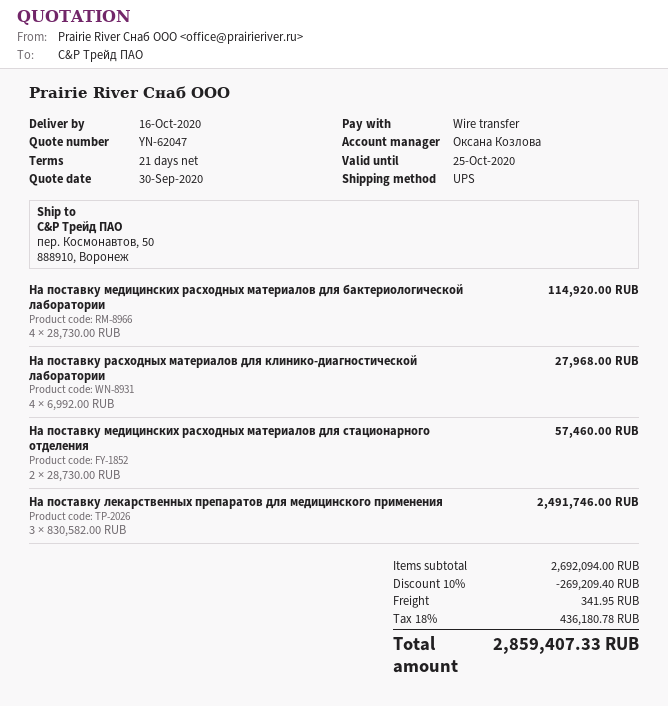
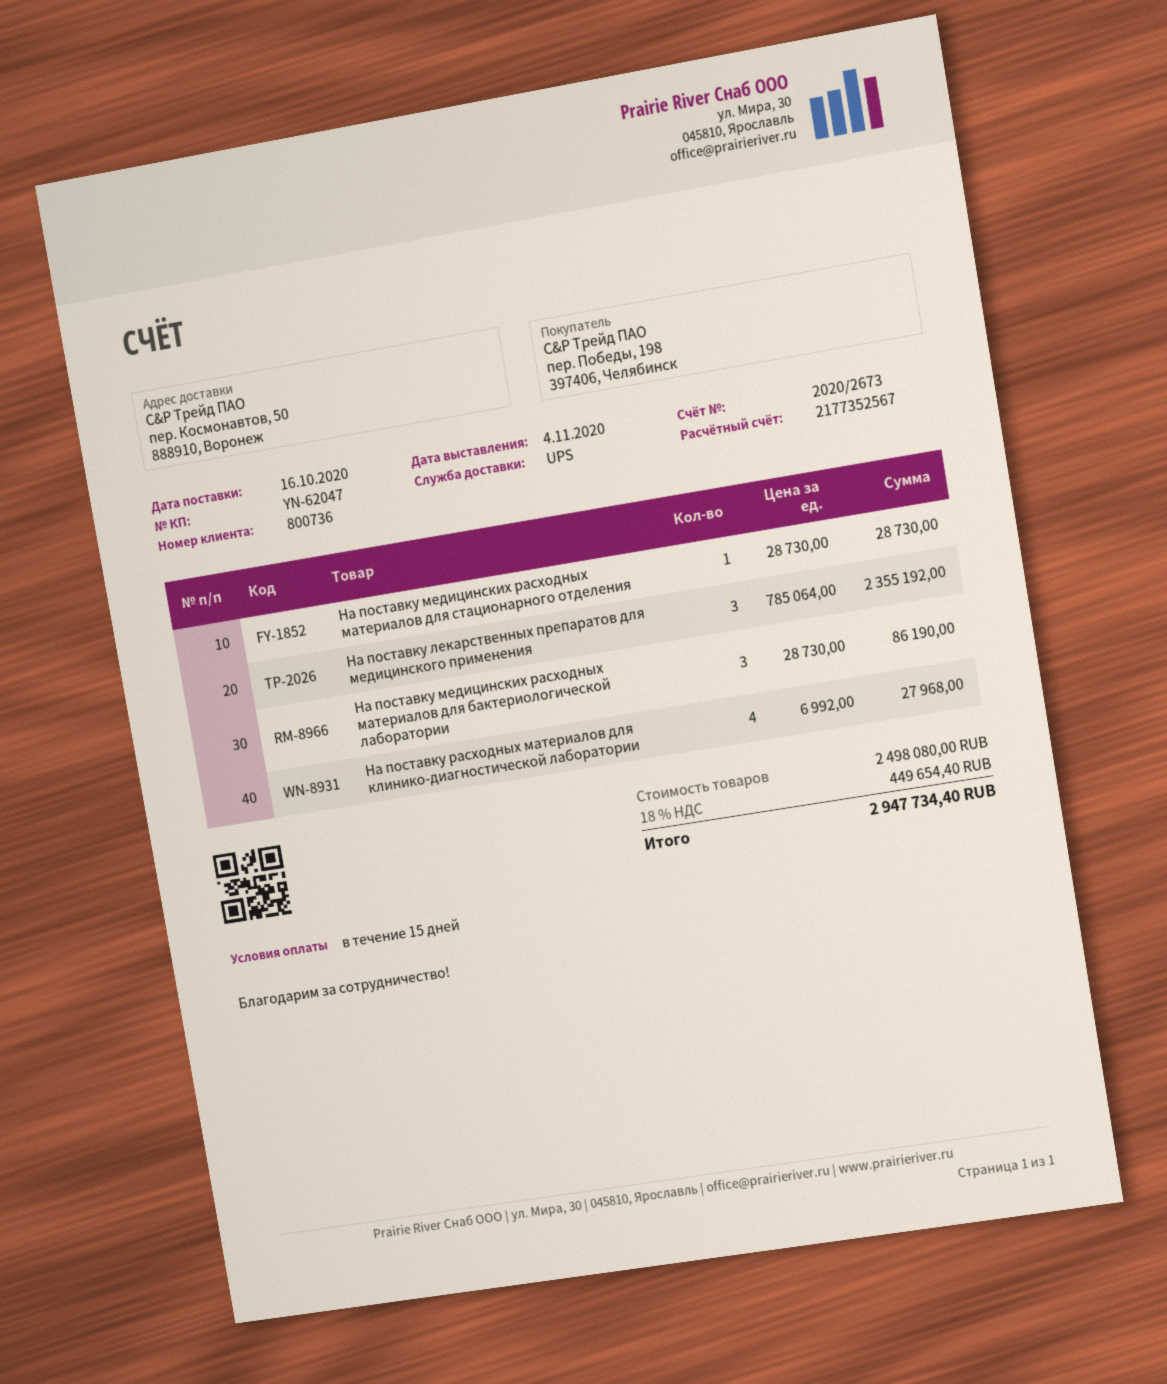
payment terms: 21 days -> 15 days
На поставку медицинских расходных материалов для бактериологической лаборатории: 4 x 28730.00 = 114920.00 -> 3 x 28730.00 = 86190.00
На поставку медицинских расходных материалов для стационарного отделения: 2 x 28730.00 = 57460.00 -> 1 x 28730.00 = 28730.00
На поставку лекарственных препаратов для медицинского применения: 3 x 830582.00 = 2491746.00 -> 3 x 785064.00 = 2355192.00
subtotal: 2692094.00 -> 2498080.00
discount: 10% = 269209.40 -> none
shipping: 341.95 -> none
tax: 18% = 436180.78 -> 18% = 449654.40
total: 2859407.33 -> 2947734.40

